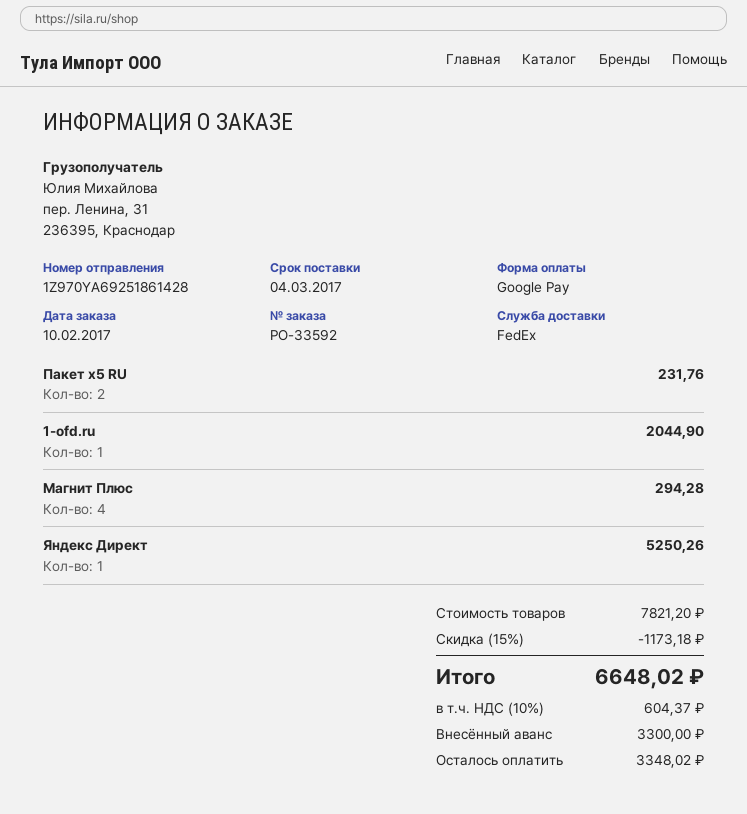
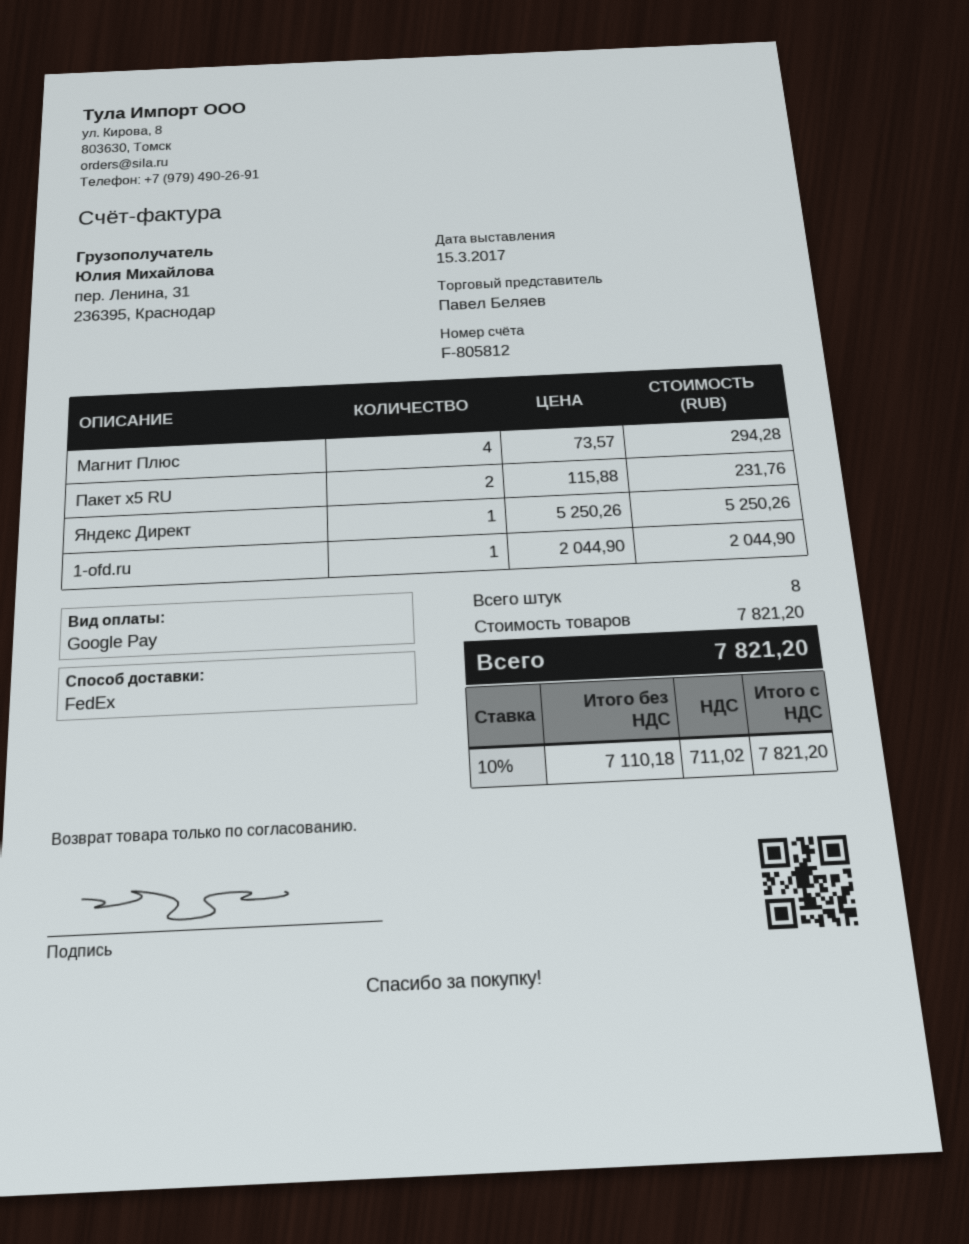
discount: 15% = 1173.18 -> none
tax: 10% = 604.37 -> 10% = 711.02
total: 6648.02 -> 7821.20

